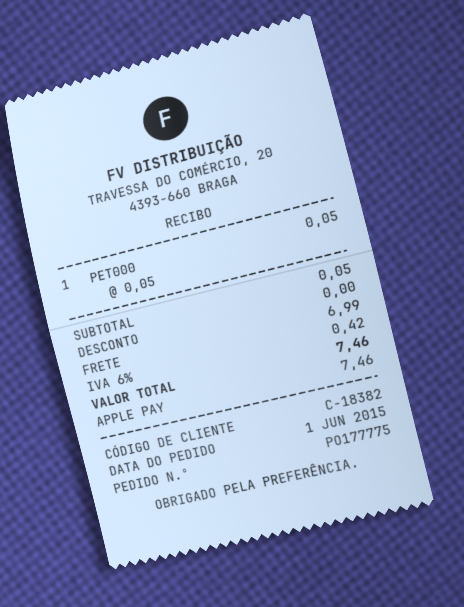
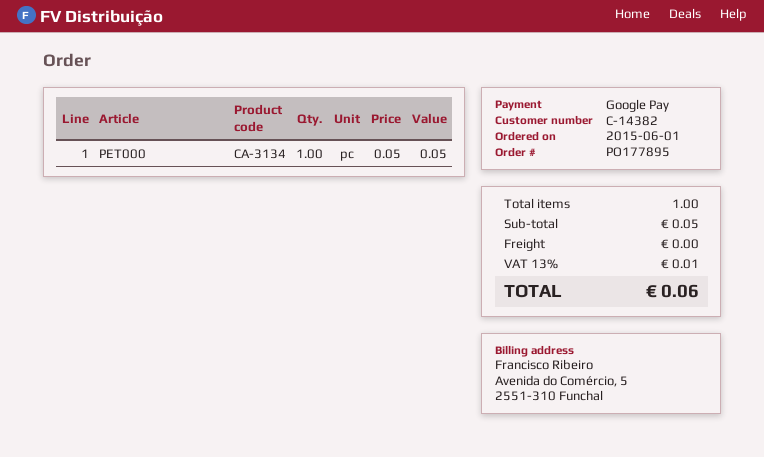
order number: PO177775 -> PO177895
customer number: C-18382 -> C-14382
payment method: Apple Pay -> Google Pay
discount: 0.00 -> none
shipping: 6.99 -> 0.00
tax: 6% = 0.42 -> 13% = 0.01
total: 7.46 -> 0.06

